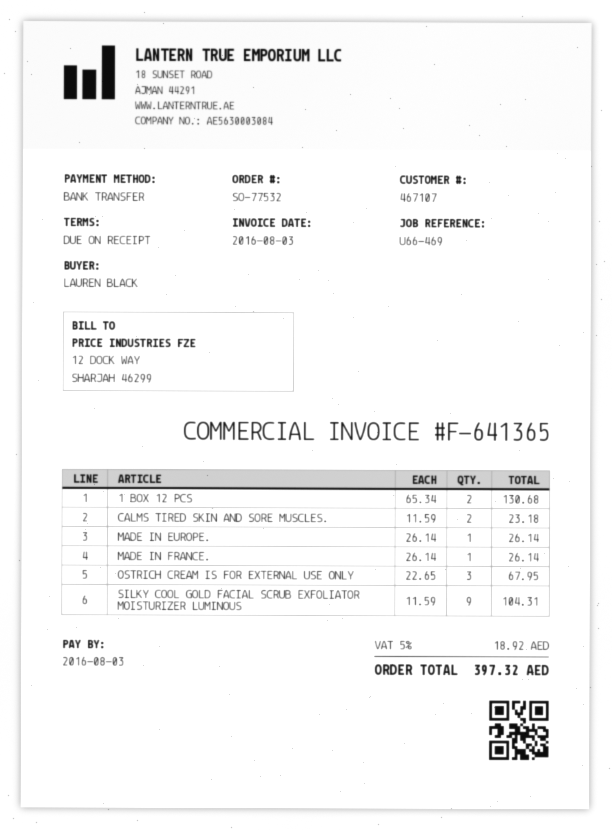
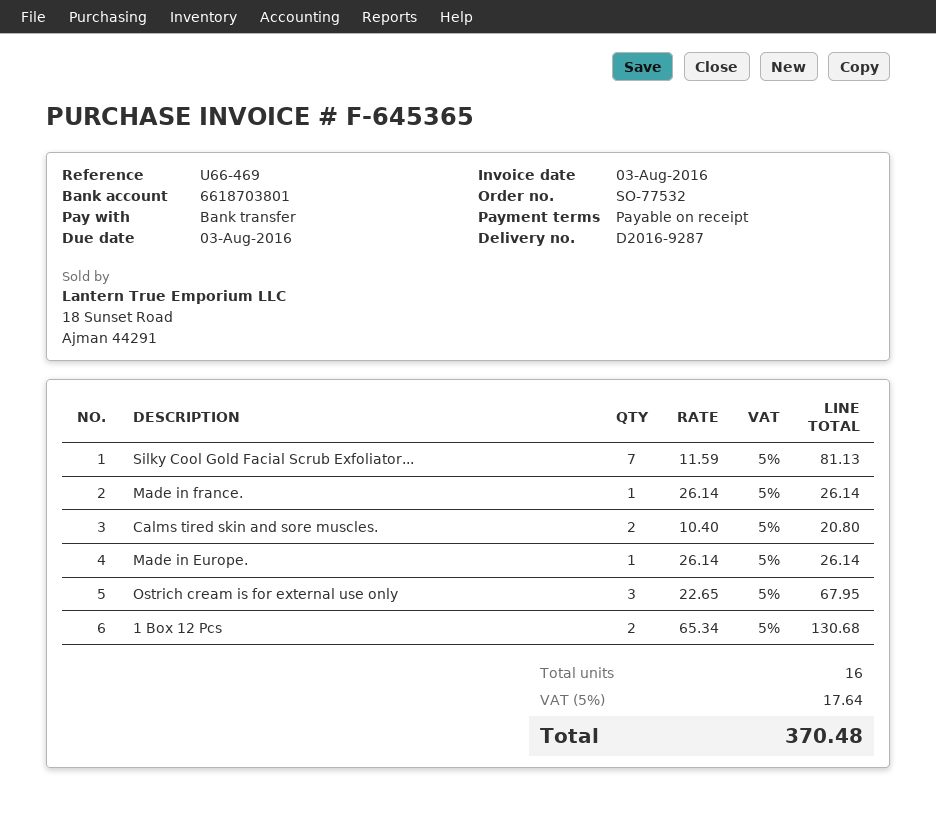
invoice number: F-641365 -> F-645365
CALMS TIRED SKIN AND SORE MUSCLES.: 2 x 11.59 = 23.18 -> 2 x 10.40 = 20.80
SILKY COOL GOLD FACIAL SCRUB EXFOLIATOR MOISTURIZER LUMINOUS: 9 x 11.59 = 104.31 -> 7 x 11.59 = 81.13
tax: 5% = 18.92 -> 5% = 17.64
total: 397.32 -> 370.48

